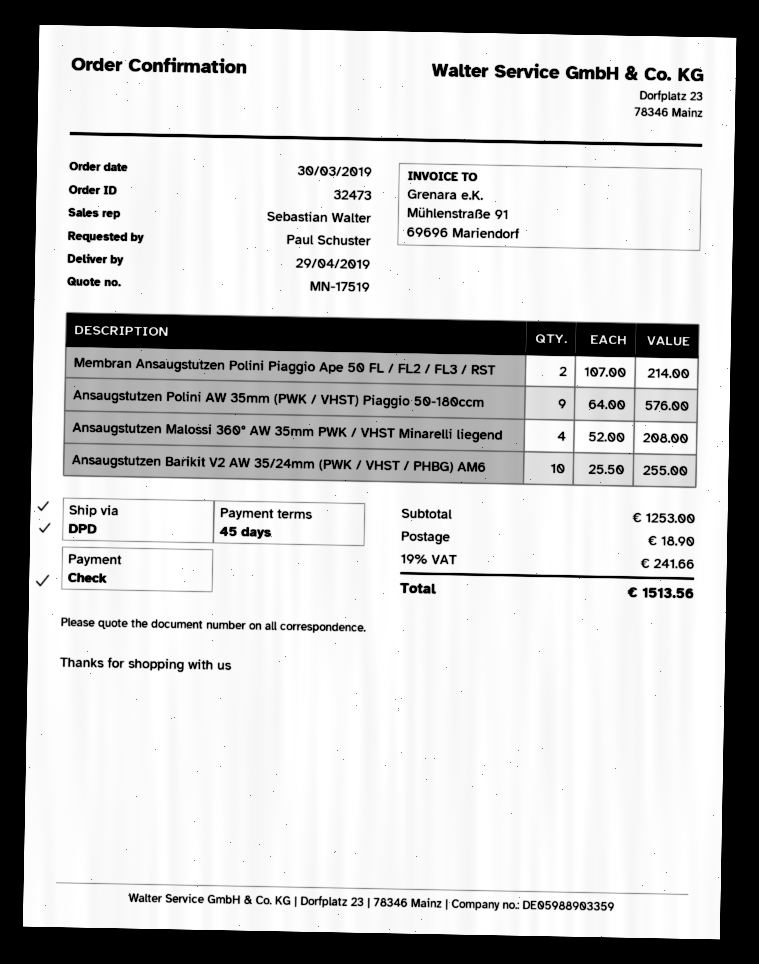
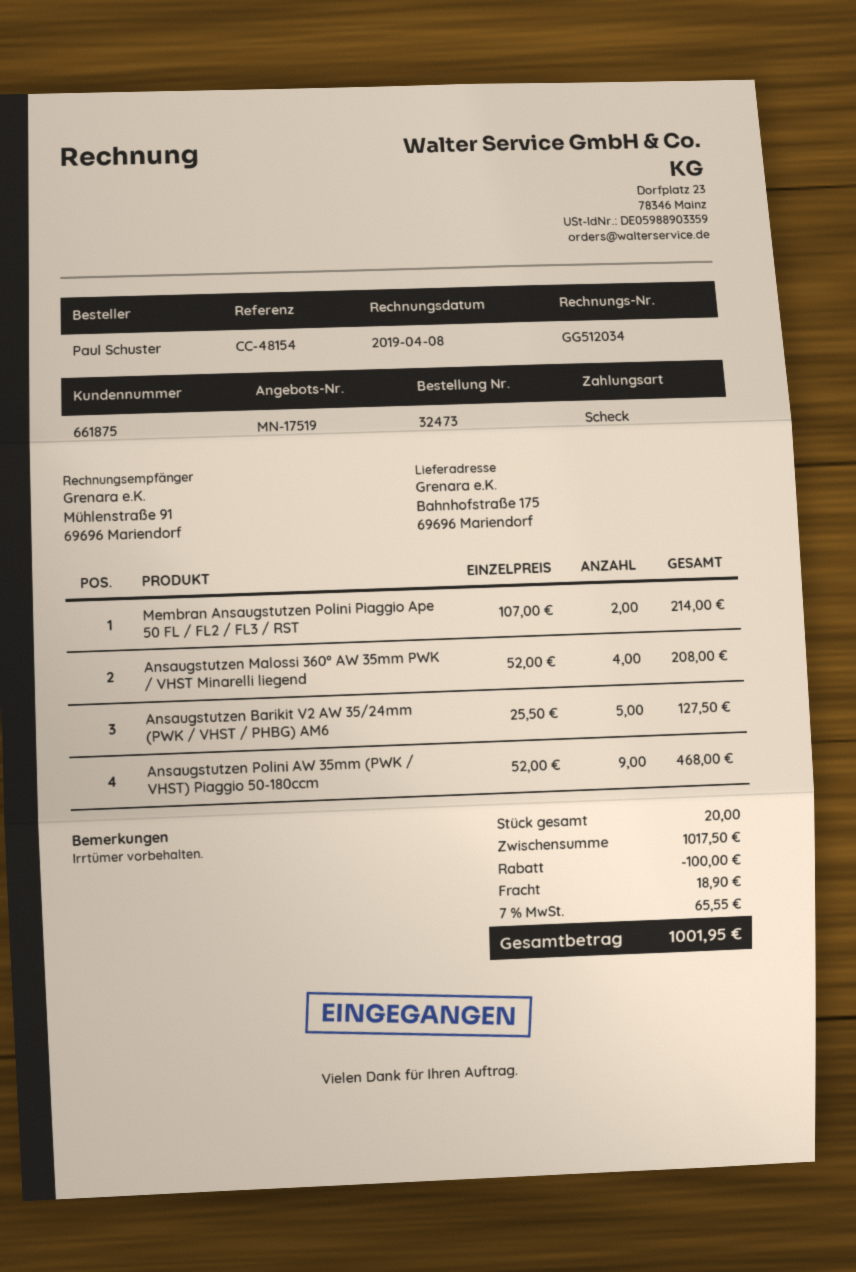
Ansaugstutzen Polini AW 35mm (PWK / VHST) Piaggio 50-180ccm: 9 x 64.00 = 576.00 -> 9 x 52.00 = 468.00
Ansaugstutzen Barikit V2 AW 35/24mm (PWK / VHST / PHBG) AM6: 10 x 25.50 = 255.00 -> 5 x 25.50 = 127.50
subtotal: 1253.00 -> 1017.50
discount: none -> 100.00
tax: 19% = 241.66 -> 7% = 65.55
total: 1513.56 -> 1001.95

